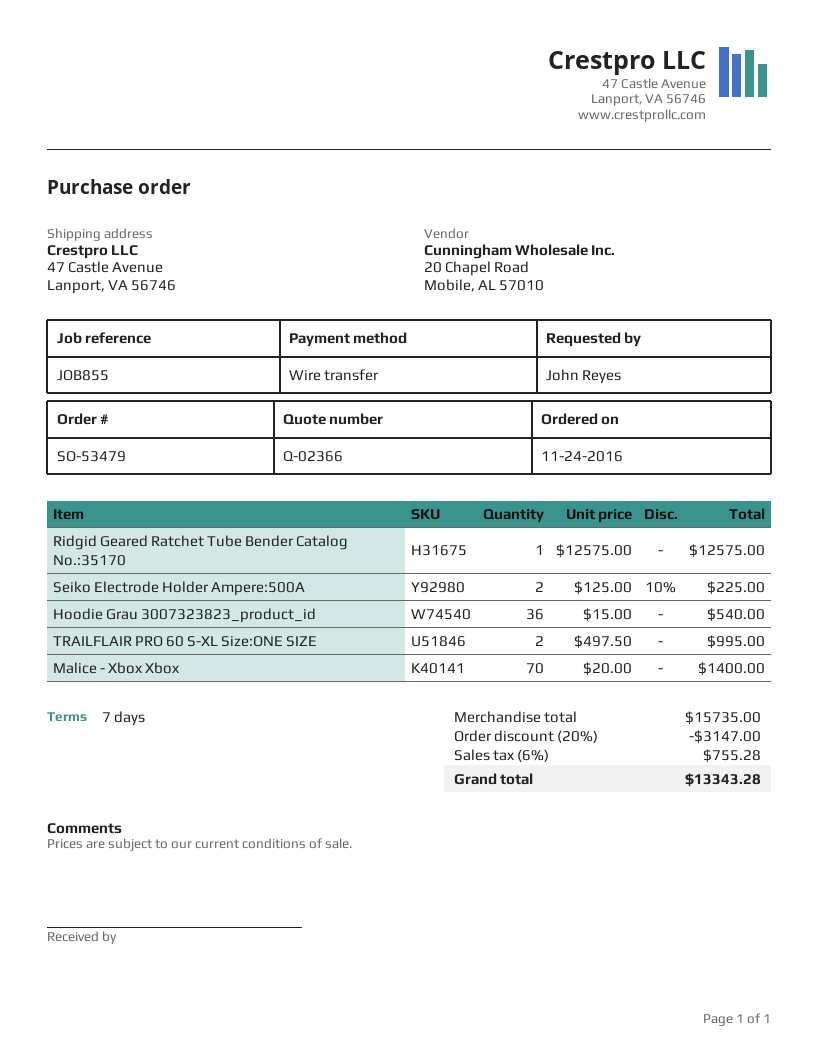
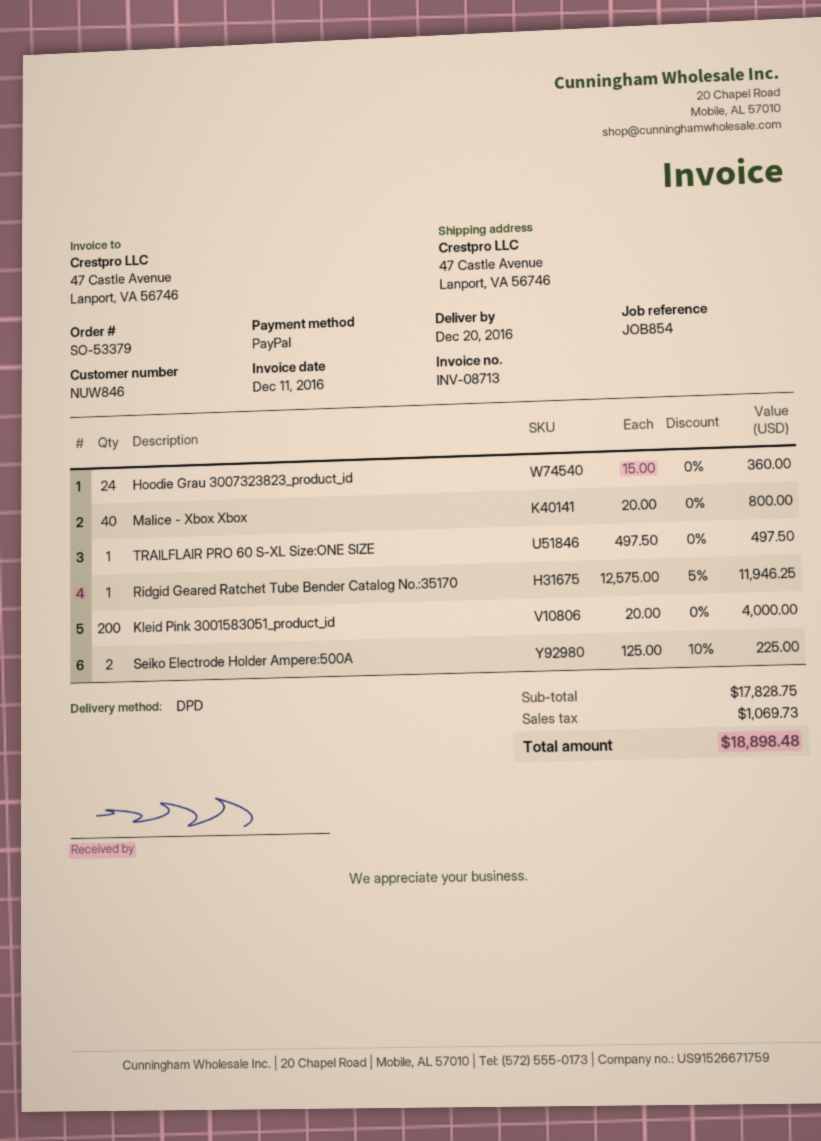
order number: SO-53479 -> SO-53379
reference: JOB855 -> JOB854
payment method: bank transfer -> PayPal
Ridgid Geared Ratchet Tube Bender Catalog No.:35170: 1 x 12575.00 = 12575.00 -> 1 x 12575.00 - 5% = 11946.25
Hoodie Grau 3007323823_product_id: 36 x 15.00 = 540.00 -> 24 x 15.00 = 360.00
TRAILFLAIR PRO 60 S-XL Size:ONE SIZE: 2 x 497.50 = 995.00 -> 1 x 497.50 = 497.50
Malice - Xbox Xbox: 70 x 20.00 = 1400.00 -> 40 x 20.00 = 800.00
Kleid Pink 3001583051_product_id: none -> 200 x 20.00 = 4000.00
subtotal: 15735.00 -> 17828.75
discount: 20% = 3147.00 -> none
tax: 755.28 -> 1069.73
total: 13343.28 -> 18898.48

